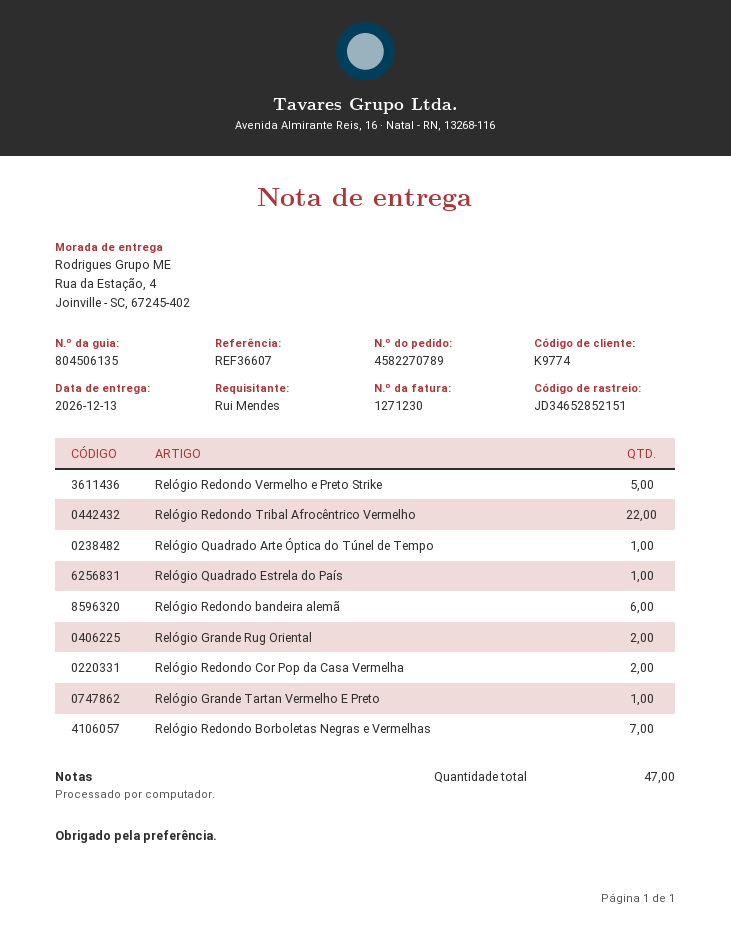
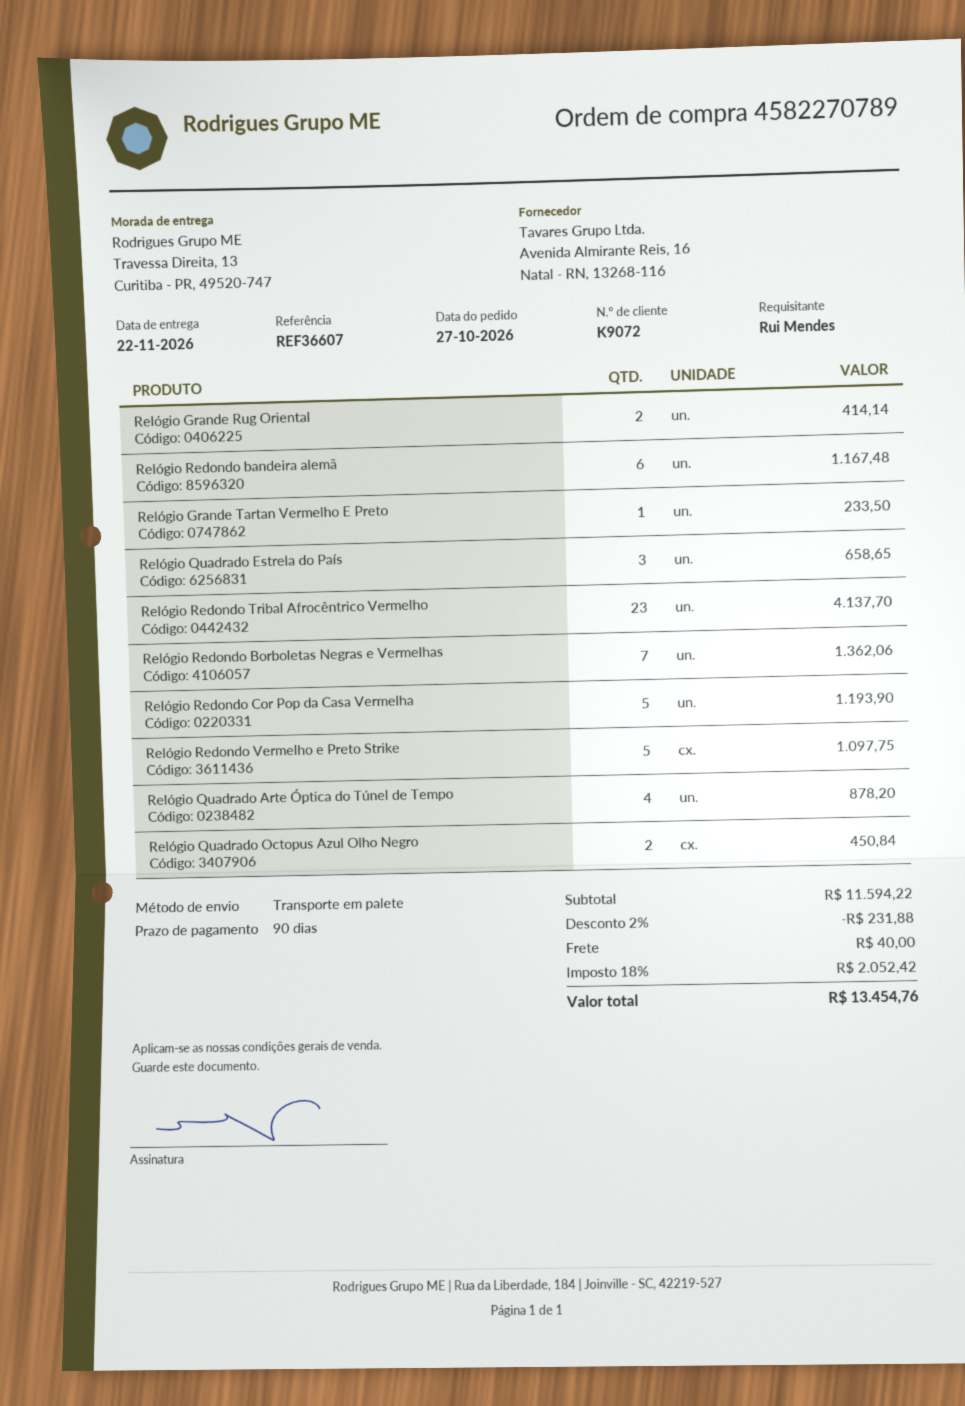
delivery date: 2026-12-13 -> 2026-11-22
customer number: K9774 -> K9072
ship to: Rua da Estação, 4, Joinville - SC, 67245-402 -> Travessa Direita, 13, Curitiba - PR, 49520-747
Relógio Redondo Tribal Afrocêntrico Vermelho: 22 -> 23
Relógio Quadrado Arte Óptica do Túnel de Tempo: 1 -> 4
Relógio Quadrado Estrela do País: 1 -> 3
Relógio Redondo Cor Pop da Casa Vermelha: 2 -> 5
Relógio Quadrado Octopus Azul Olho Negro: none -> 2

